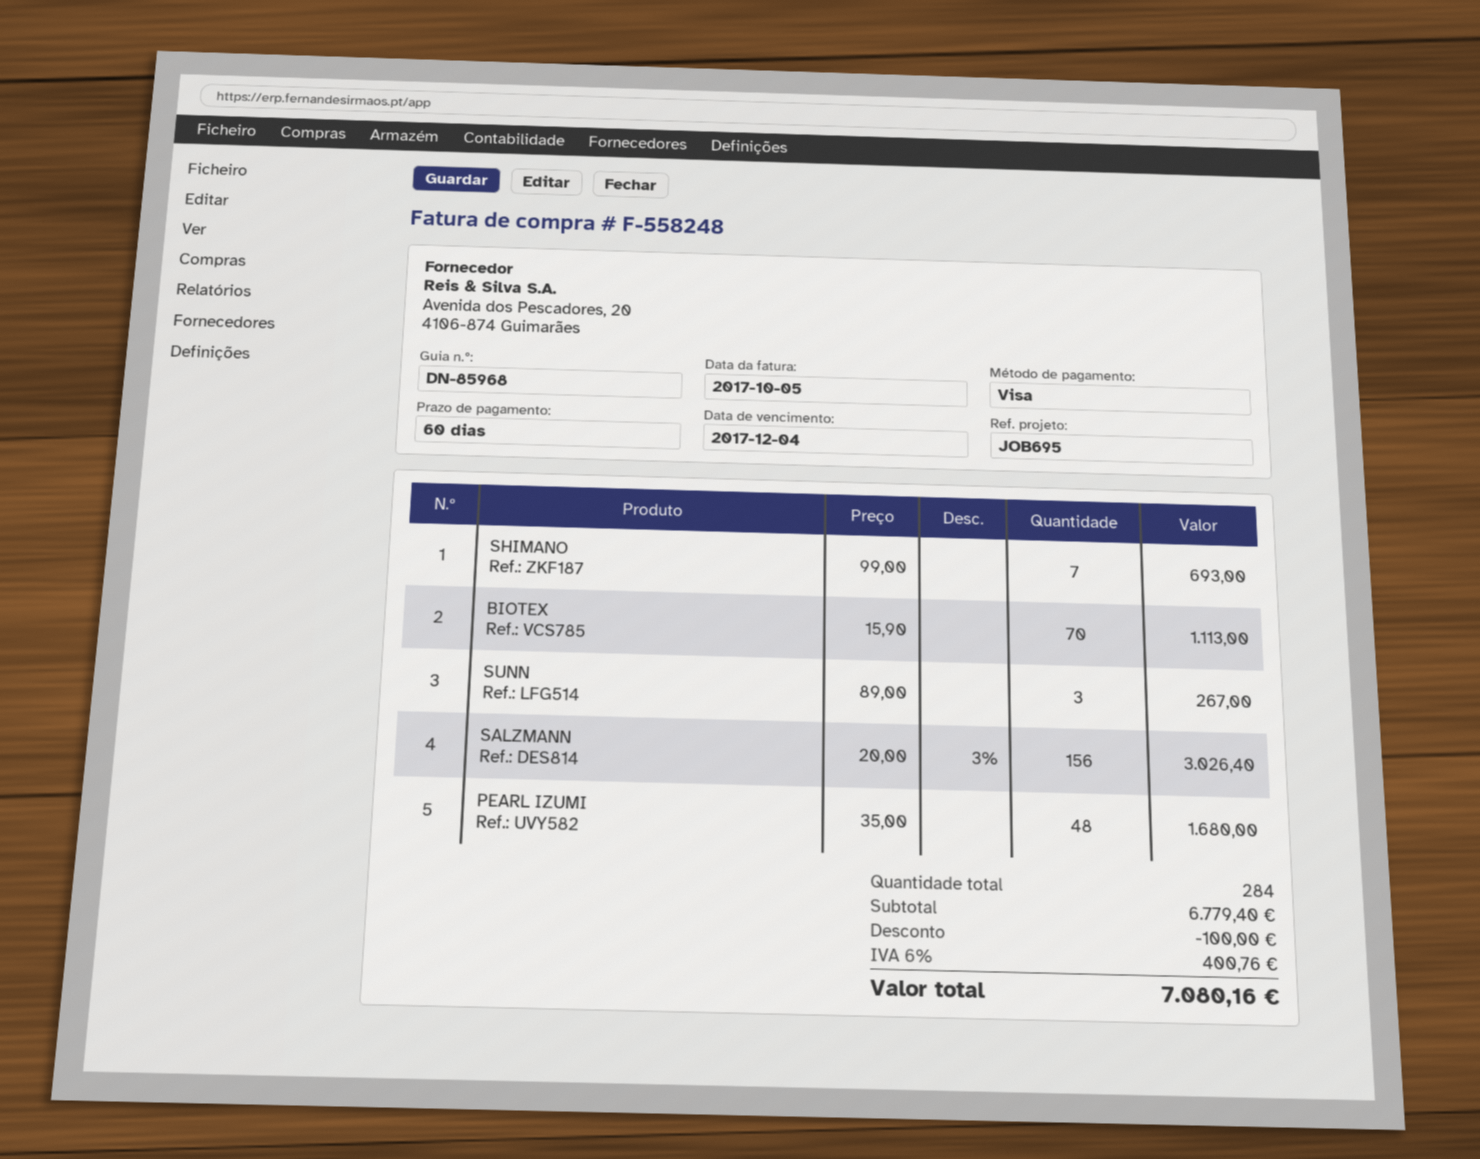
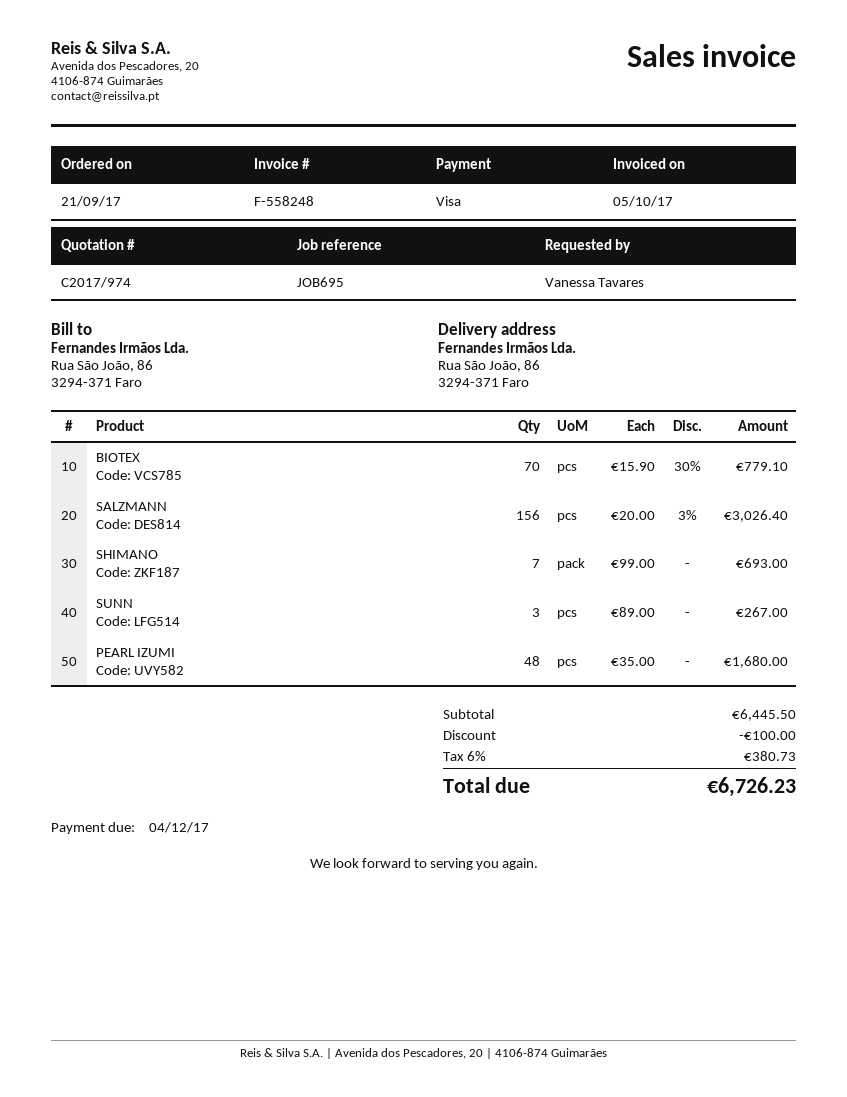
BIOTEX: 70 x 15.90 = 1113.00 -> 70 x 15.90 - 30% = 779.10
subtotal: 6779.40 -> 6445.50
tax: 6% = 400.76 -> 6% = 380.73
total: 7080.16 -> 6726.23

